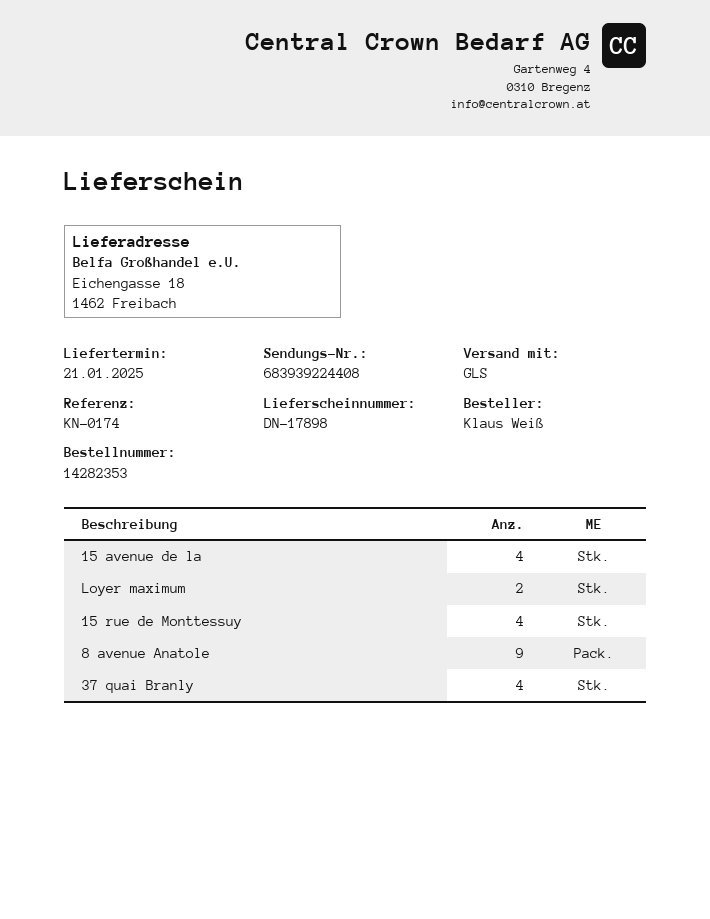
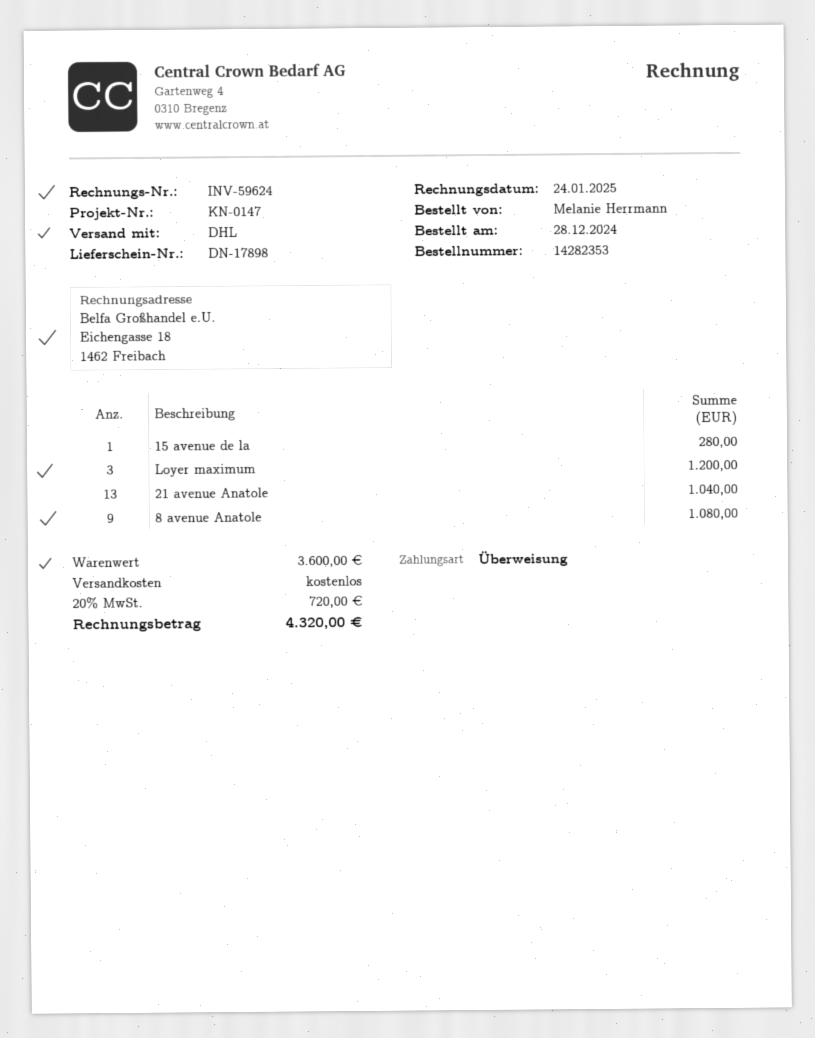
reference: KN-0174 -> KN-0147
ordered by: Klaus Weiß -> Melanie Herrmann
shipping method: GLS -> DHL
15 avenue de la: 4 -> 1
Loyer maximum: 2 -> 3
15 rue de Monttessuy: 4 -> none
37 quai Branly: 4 -> none
21 avenue Anatole: none -> 13

